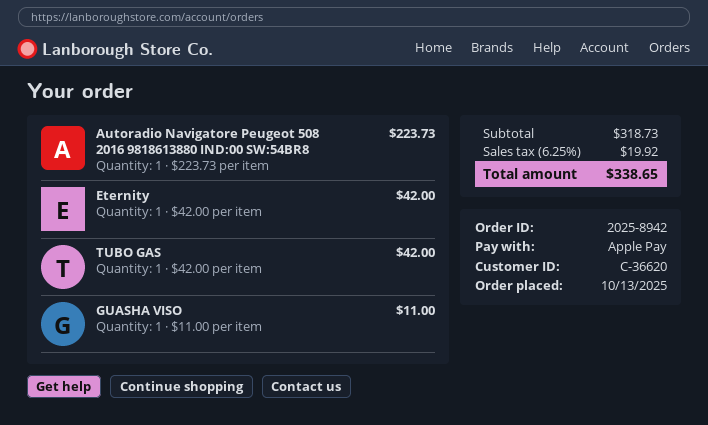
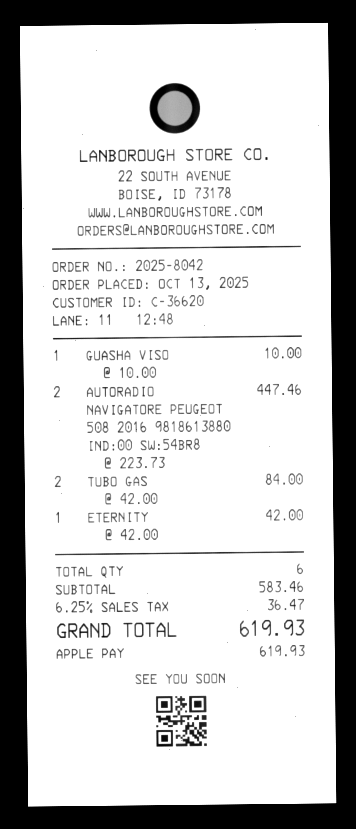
order number: 2025-8942 -> 2025-8042
Autoradio Navigatore Peugeot 508 2016 9818613880 IND:00 SW:54BR8: 1 x 223.73 = 223.73 -> 2 x 223.73 = 447.46
TUBO GAS: 1 x 42.00 = 42.00 -> 2 x 42.00 = 84.00
GUASHA VISO: 1 x 11.00 = 11.00 -> 1 x 10.00 = 10.00
subtotal: 318.73 -> 583.46
tax: 6.25% = 19.92 -> 6.25% = 36.47
total: 338.65 -> 619.93

